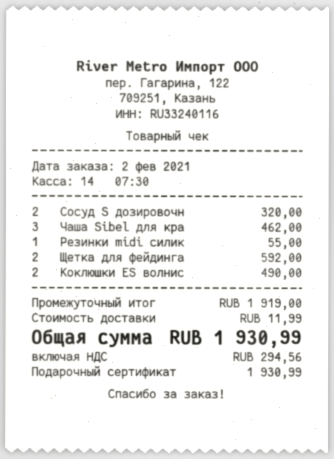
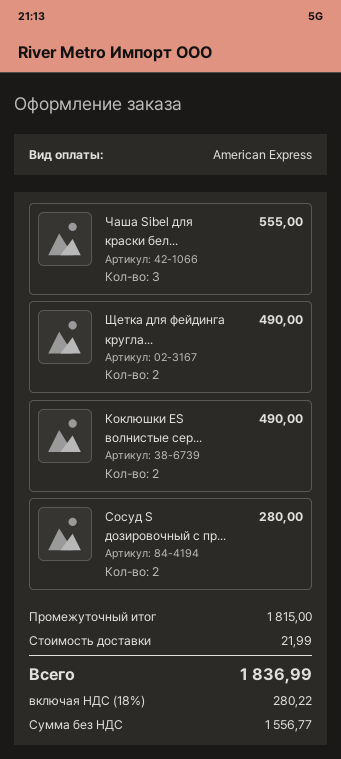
payment method: gift card -> American Express
Сосуд S дозировочн: 2 for 320.00 -> 2 for 280.00
Чаша Sibel для кра: 3 for 462.00 -> 3 for 555.00
Резинки midi силик: 1 for 55.00 -> none
Щетка для фейдинга: 2 for 592.00 -> 2 for 490.00
subtotal: 1919.00 -> 1815.00
shipping: 11.99 -> 21.99
tax: 294.56 -> 280.22
total: 1930.99 -> 1836.99

